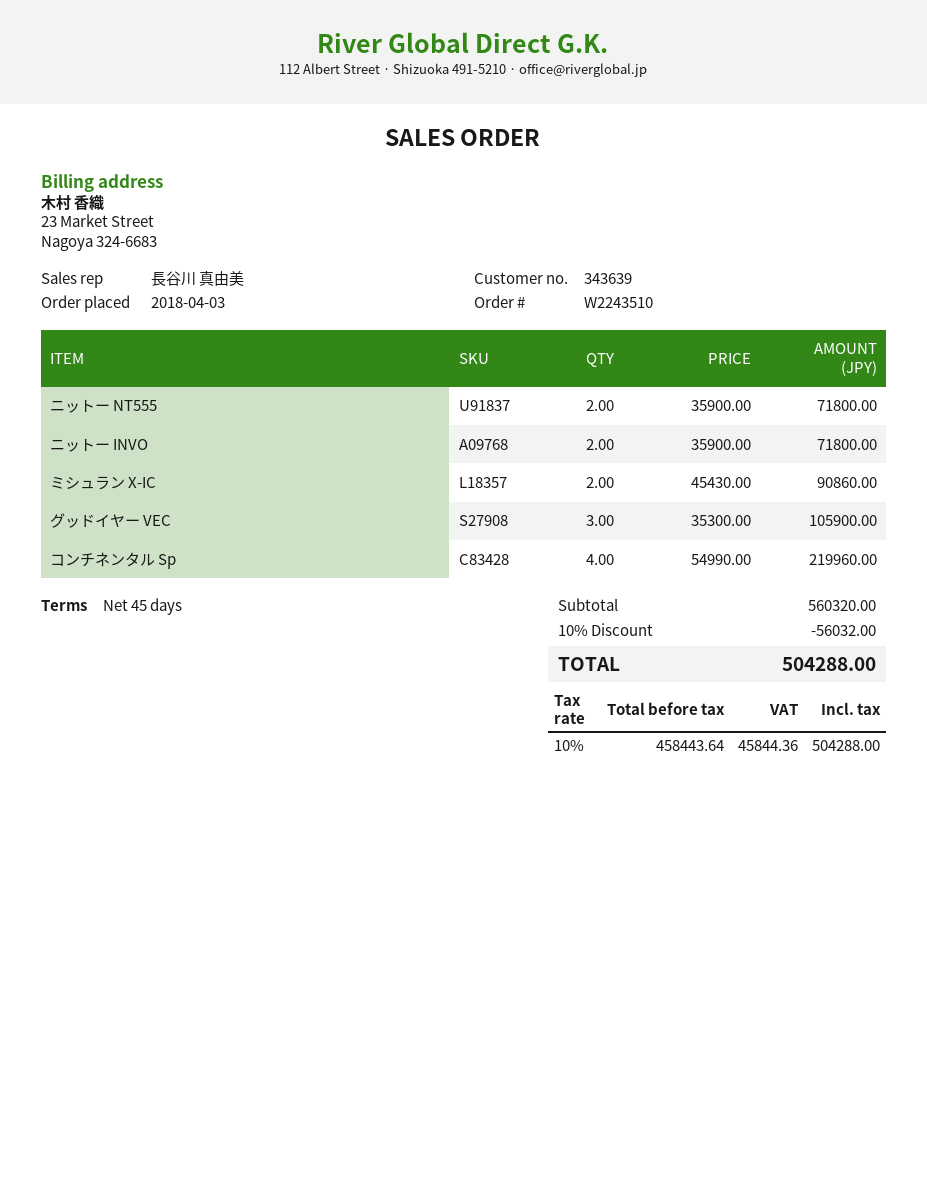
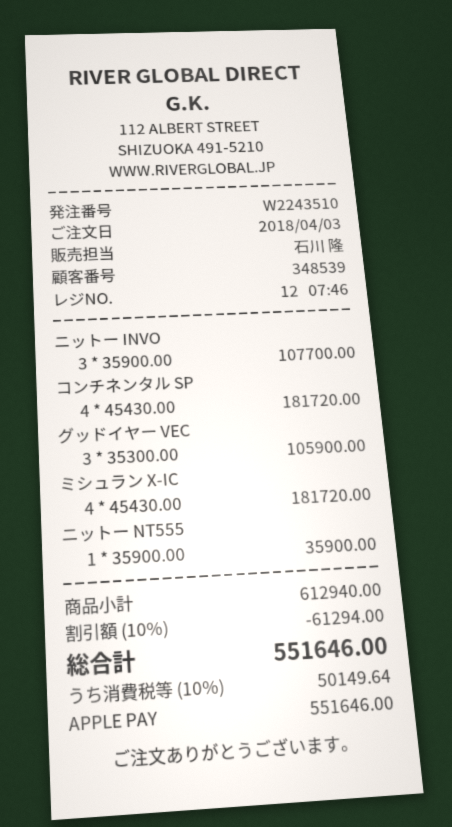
customer number: 343639 -> 348539
sales rep: 長谷川 真由美 -> 石川 隆
ニットー NT555: 2 x 35900.00 = 71800.00 -> 1 x 35900.00 = 35900.00
ニットー INVO: 2 x 35900.00 = 71800.00 -> 3 x 35900.00 = 107700.00
ミシュラン X-IC: 2 x 45430.00 = 90860.00 -> 4 x 45430.00 = 181720.00
コンチネンタル Sp: 4 x 54990.00 = 219960.00 -> 4 x 45430.00 = 181720.00
subtotal: 560320.00 -> 612940.00
discount: 10% = 56032.00 -> 10% = 61294.00
tax: 10% = 45844.36 -> 10% = 50149.64
total: 504288.00 -> 551646.00

